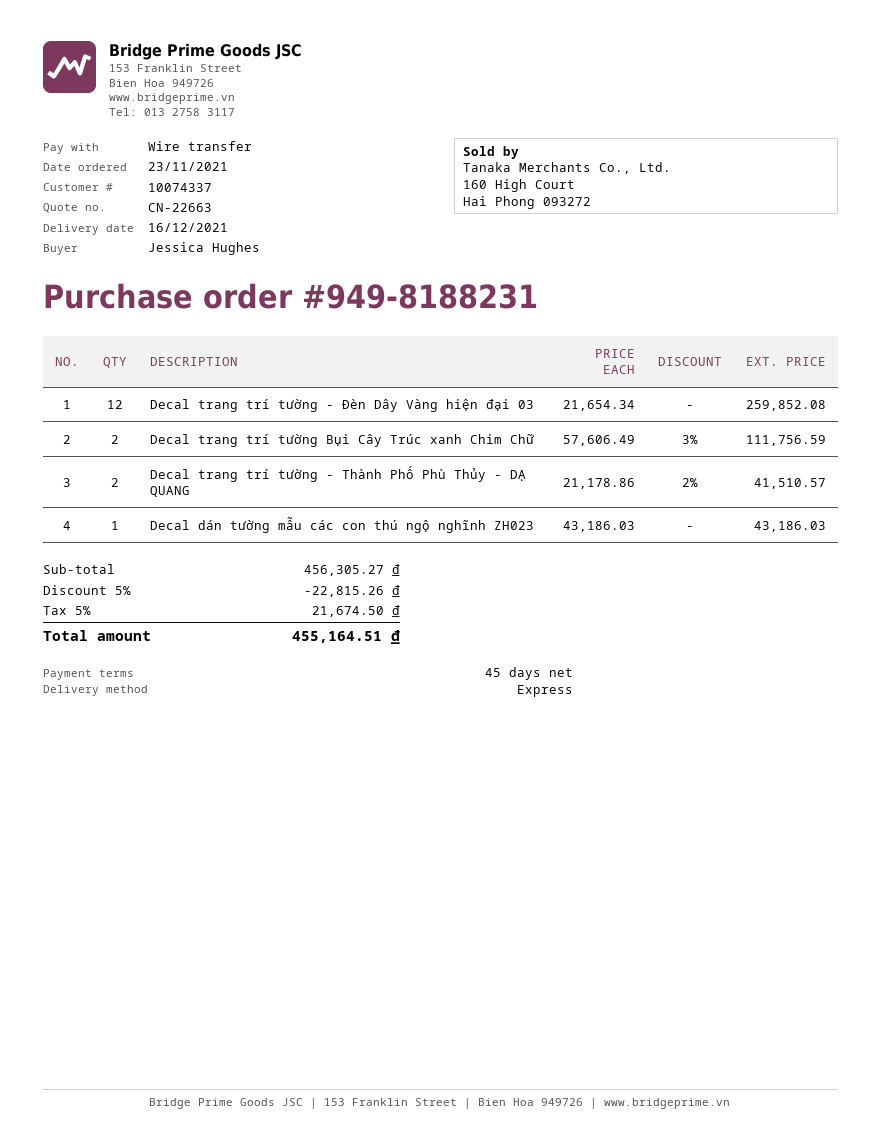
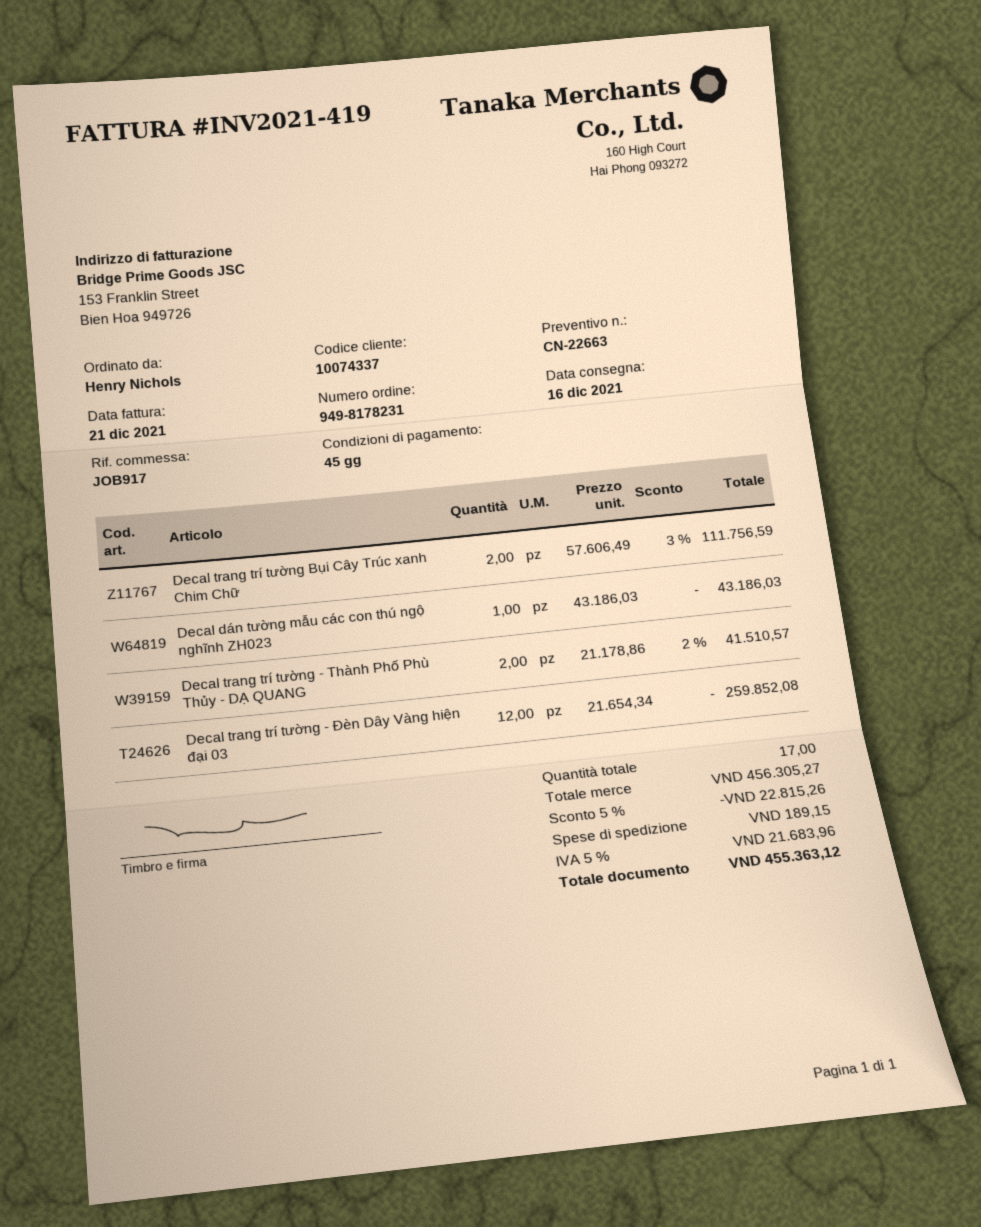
order number: 949-8188231 -> 949-8178231
ordered by: Jessica Hughes -> Henry Nichols
shipping: none -> 189.15
tax: 5% = 21674.50 -> 5% = 21683.96
total: 455164.51 -> 455363.12

